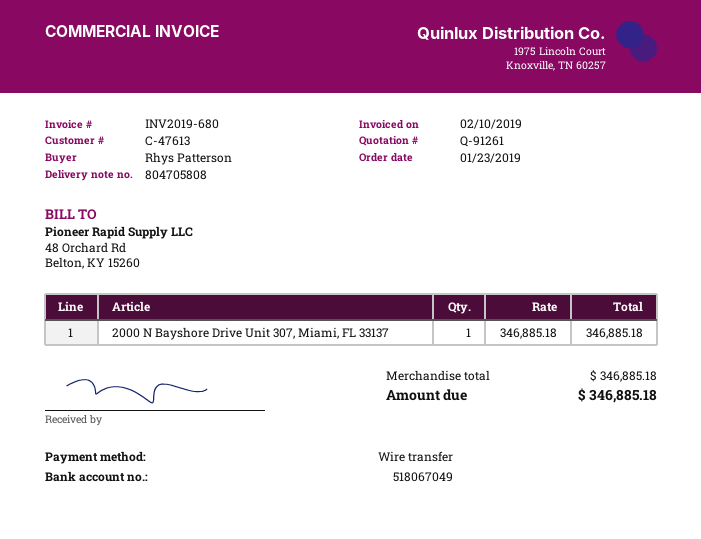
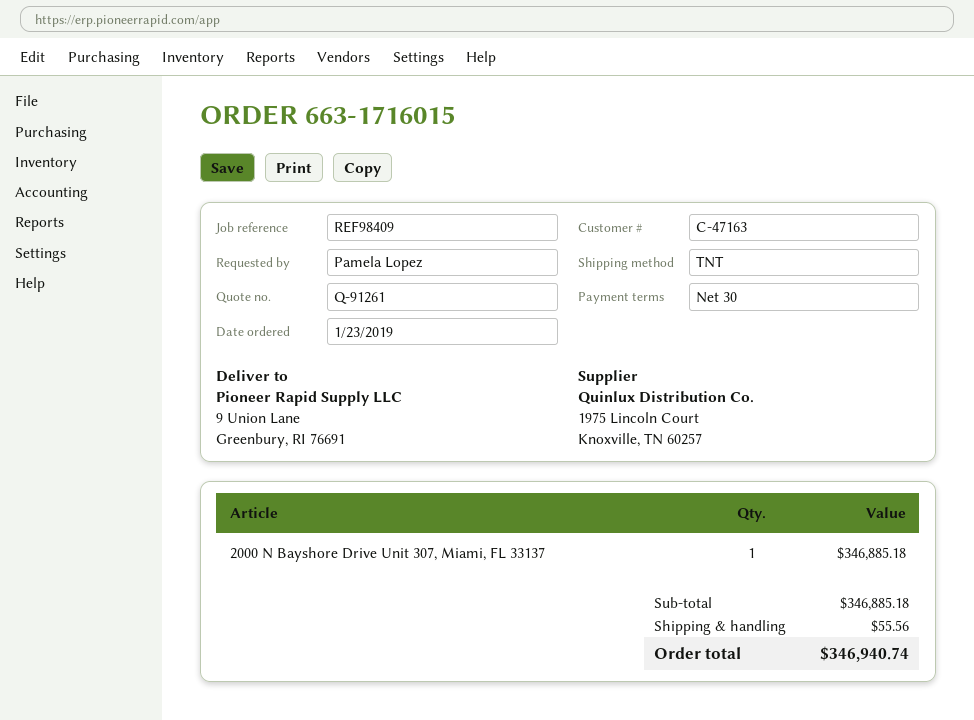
customer number: C-47613 -> C-47163
ordered by: Rhys Patterson -> Pamela Lopez
shipping: none -> 55.56
total: 346885.18 -> 346940.74

